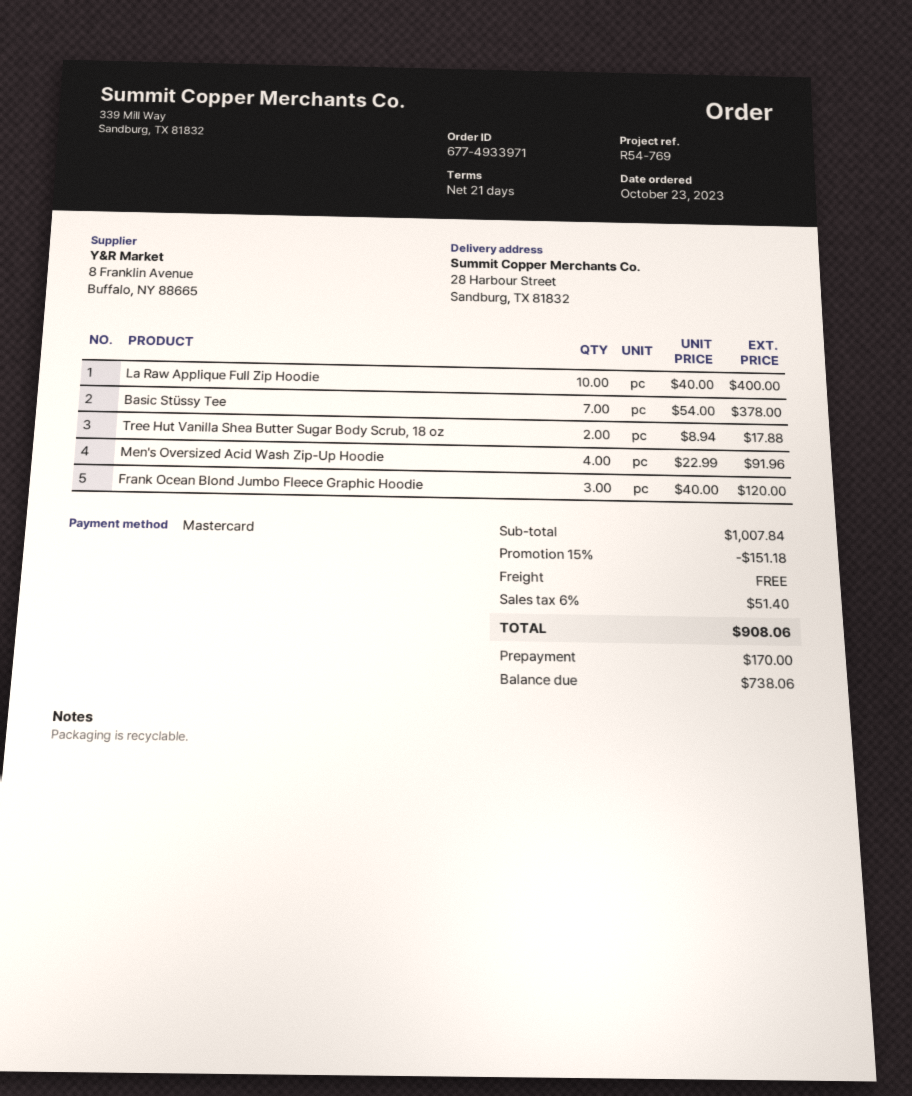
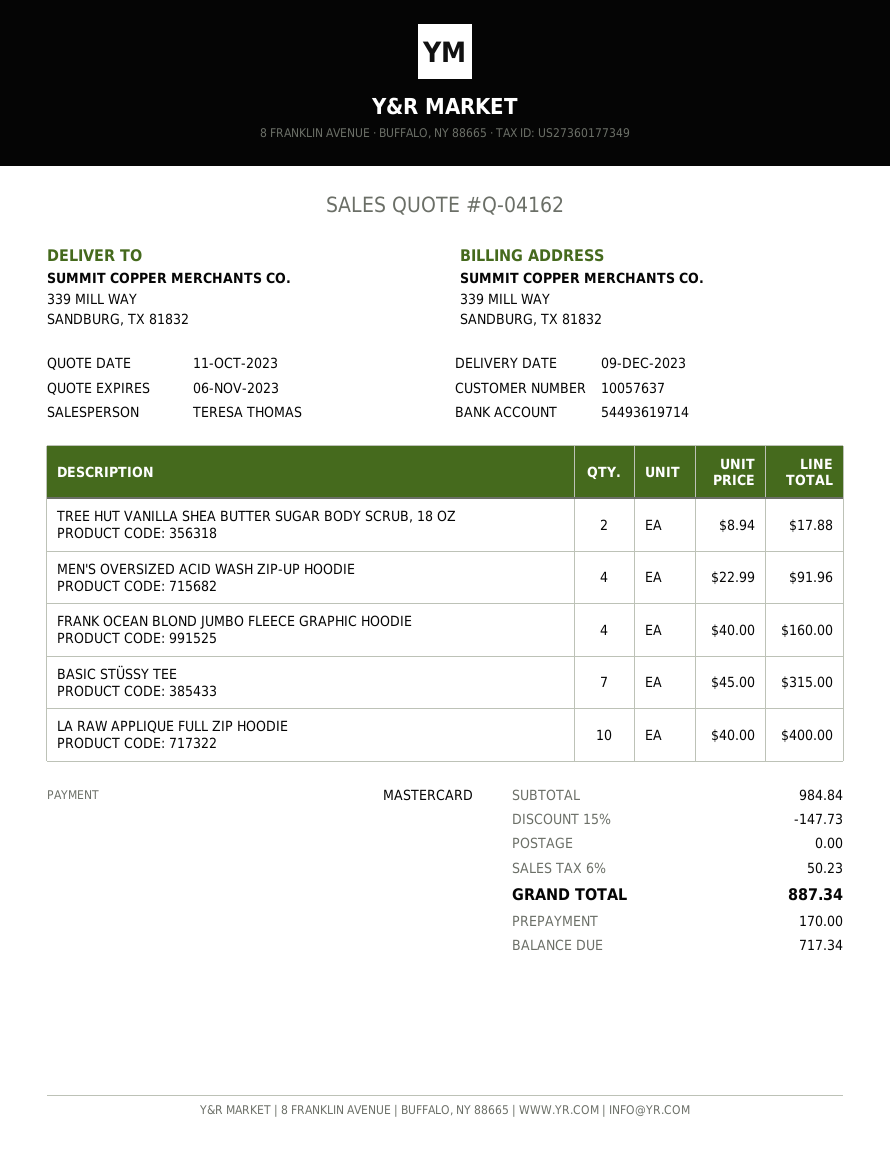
ship to: 28 Harbour Street, Sandburg, TX 81832 -> 339 MILL WAY, SANDBURG, TX 81832
Basic Stüssy Tee: 7 x 54.00 = 378.00 -> 7 x 45.00 = 315.00
Frank Ocean Blond Jumbo Fleece Graphic Hoodie: 3 x 40.00 = 120.00 -> 4 x 40.00 = 160.00
subtotal: 1007.84 -> 984.84
discount: 15% = 151.18 -> 15% = 147.73
tax: 6% = 51.40 -> 6% = 50.23
total: 908.06 -> 887.34
balance: 738.06 -> 717.34

